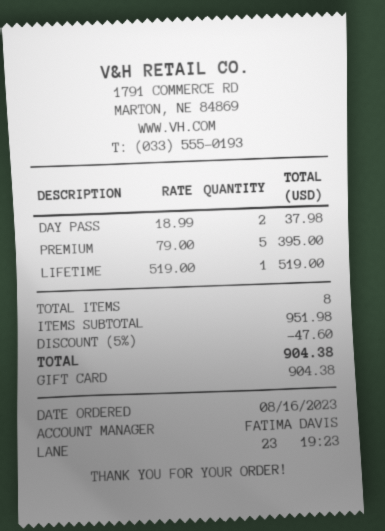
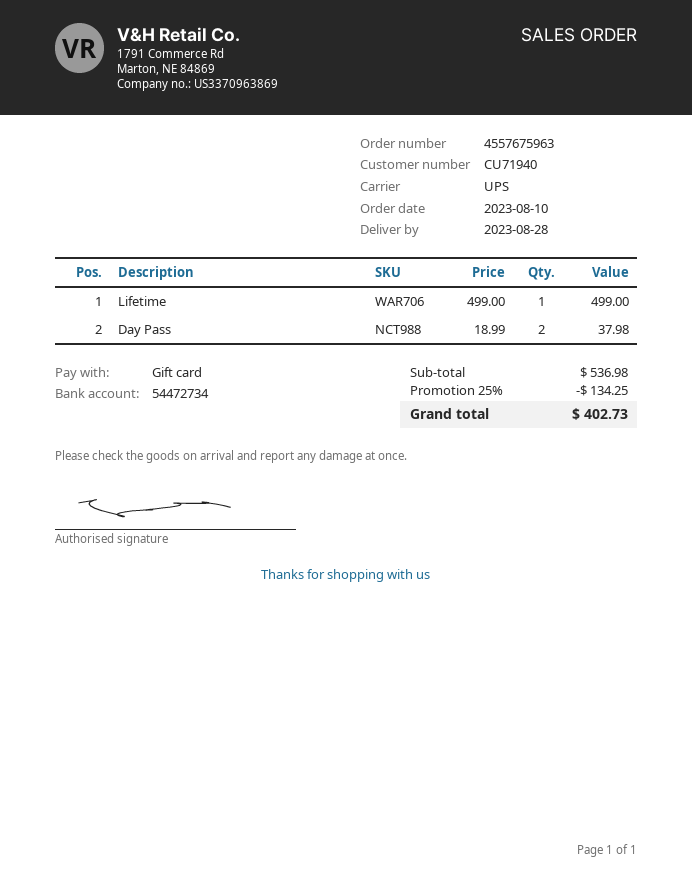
order date: 2023-08-16 -> 2023-08-10
PREMIUM: 5 x 79.00 = 395.00 -> none
LIFETIME: 1 x 519.00 = 519.00 -> 1 x 499.00 = 499.00
subtotal: 951.98 -> 536.98
discount: 5% = 47.60 -> 25% = 134.25
total: 904.38 -> 402.73

